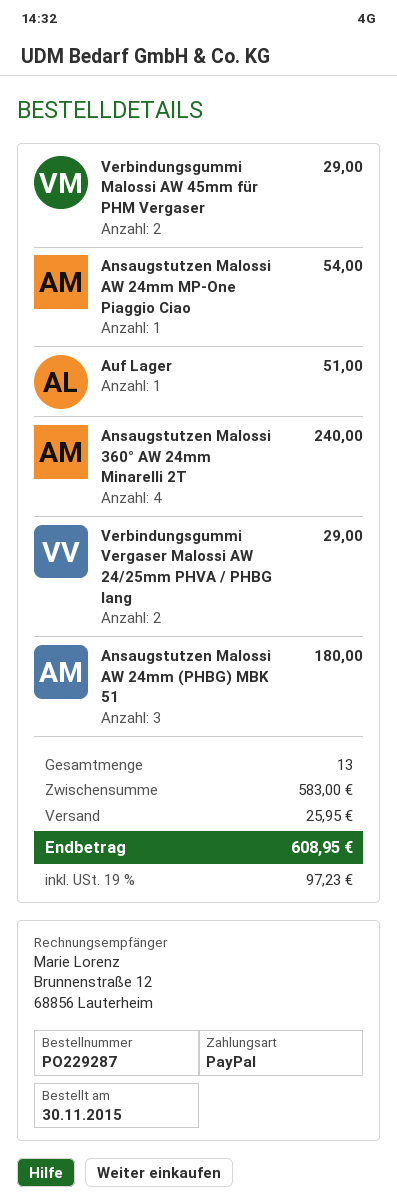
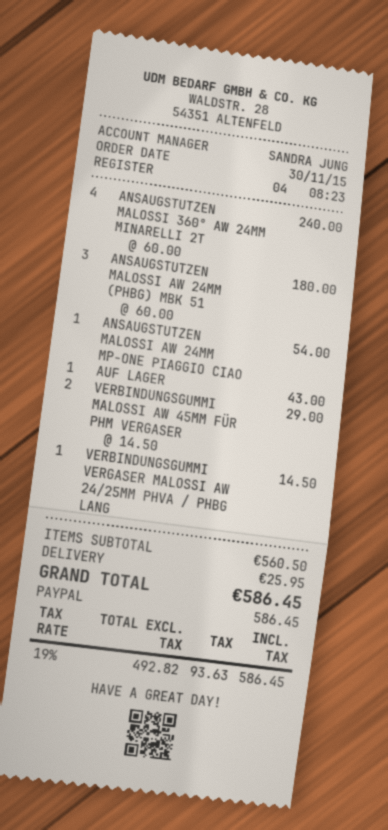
Auf Lager: 1 for 51.00 -> 1 for 43.00
Verbindungsgummi Vergaser Malossi AW 24/25mm PHVA / PHBG lang: 2 for 29.00 -> 1 for 14.50
subtotal: 583.00 -> 560.50
tax: 19% = 97.23 -> 19% = 93.63
total: 608.95 -> 586.45

